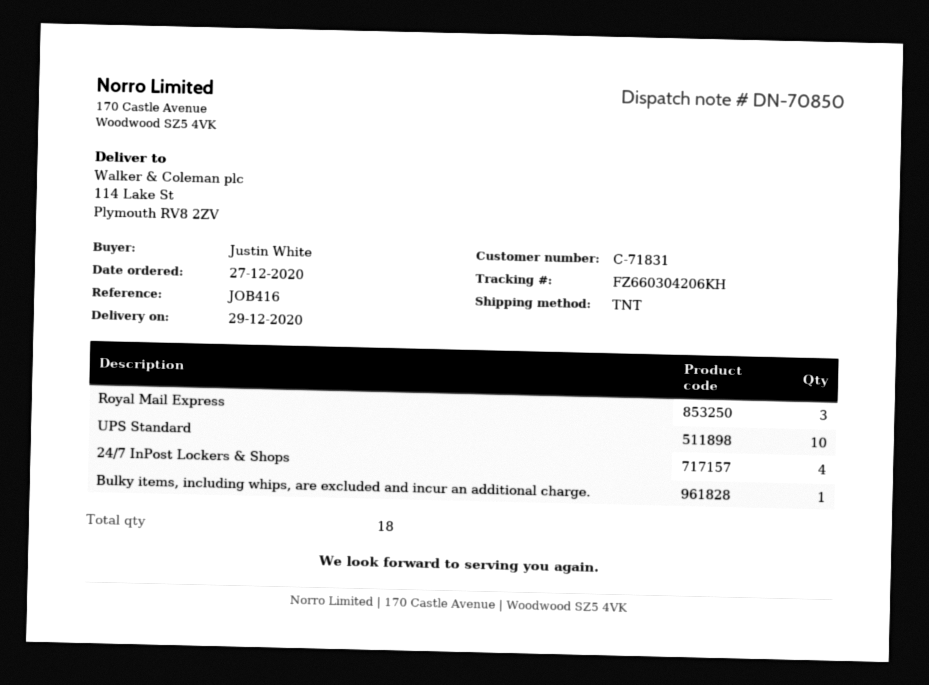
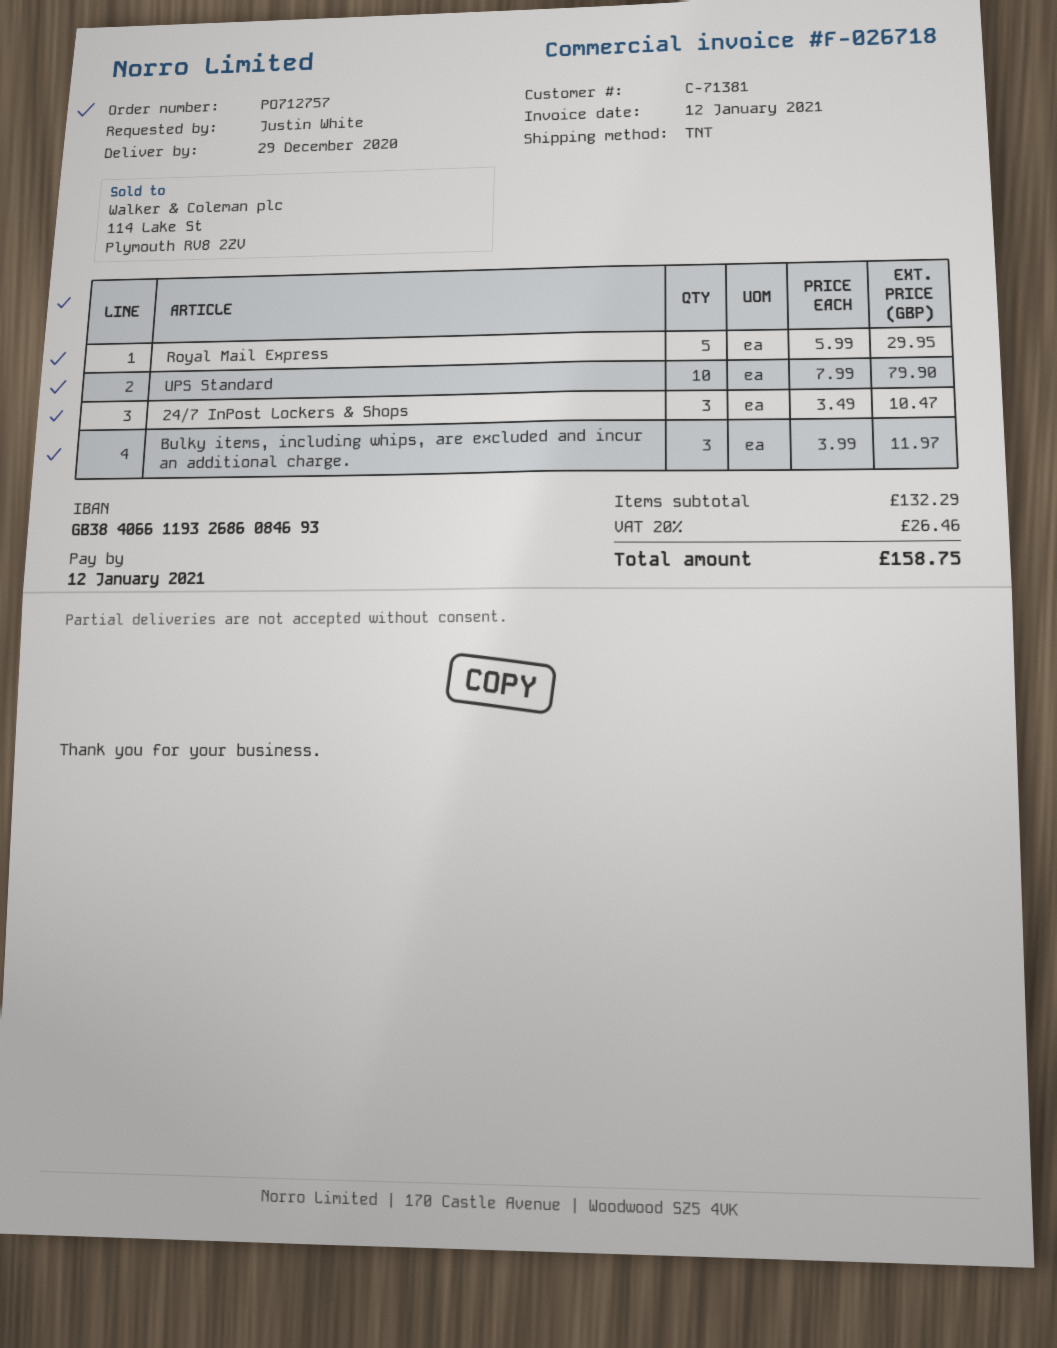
customer number: C-71831 -> C-71381
Royal Mail Express: 3 -> 5
24/7 InPost Lockers & Shops: 4 -> 3
Bulky items, including whips, are excluded and incur an additional charge.: 1 -> 3

